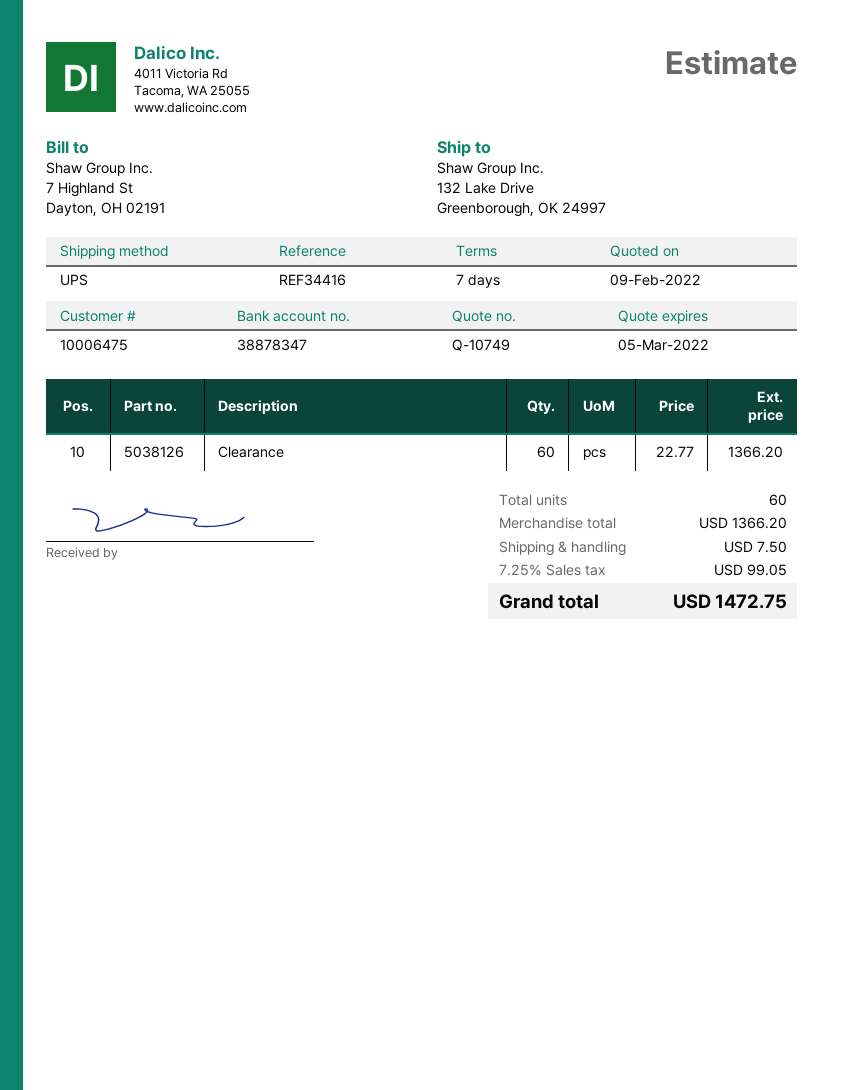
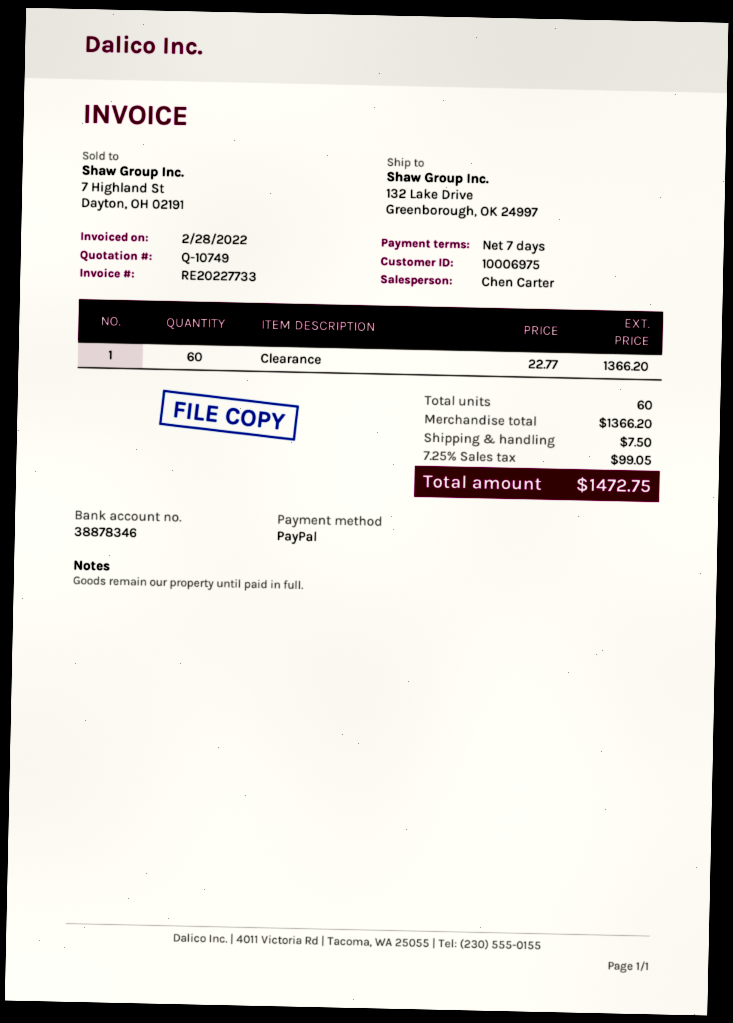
customer number: 10006475 -> 10006975
bank account: 38878347 -> 38878346

